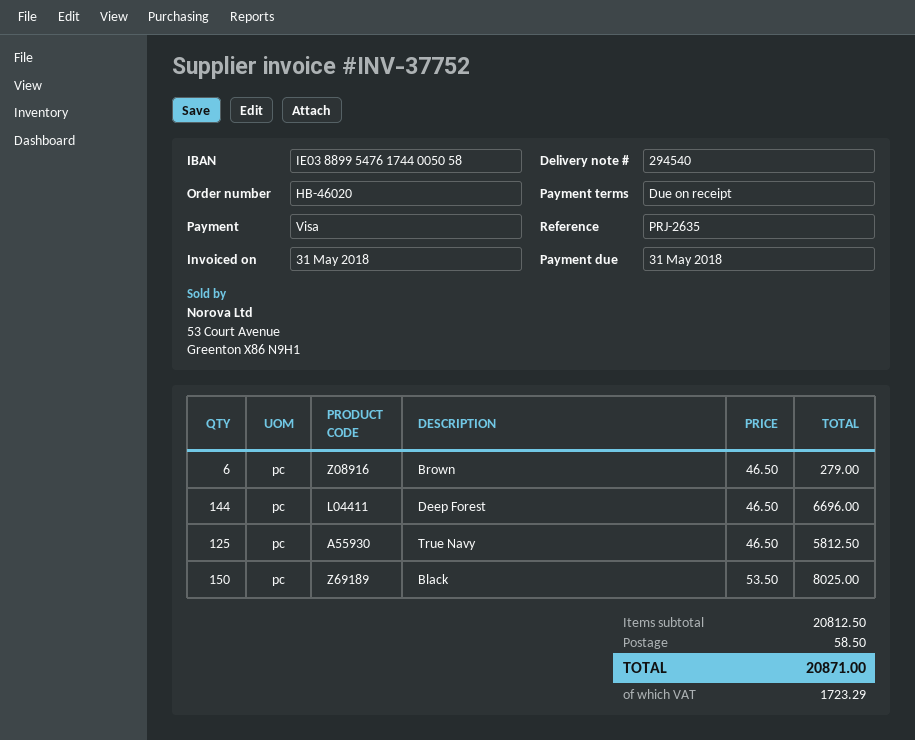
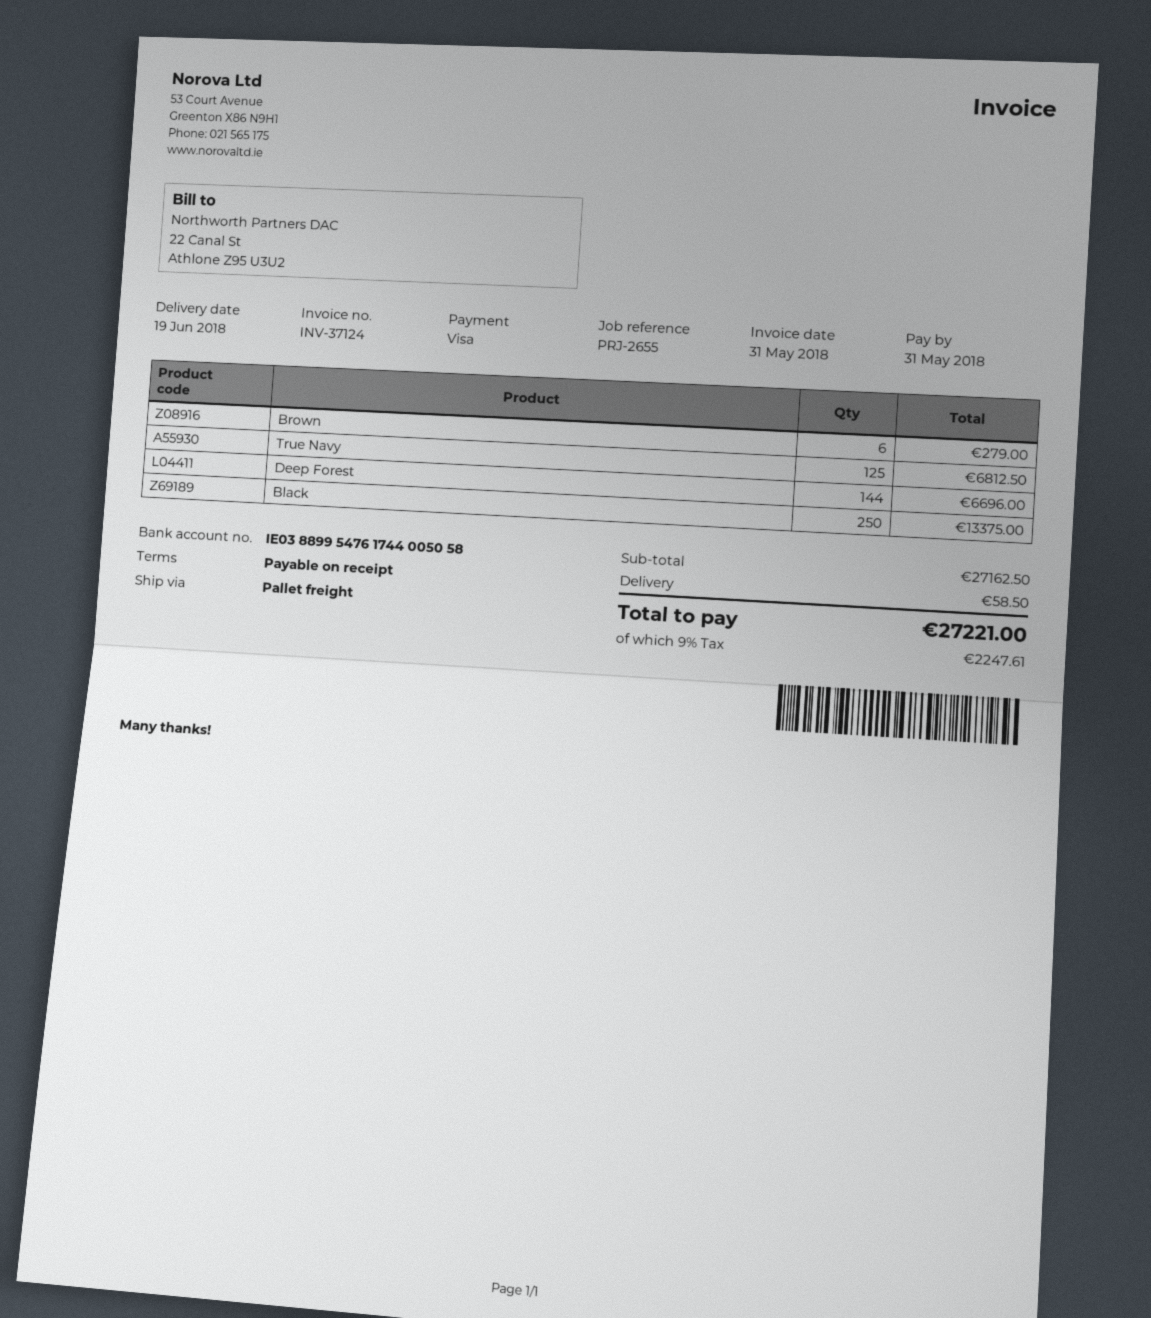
invoice number: INV-37752 -> INV-37124
reference: PRJ-2635 -> PRJ-2655
True Navy: 125 for 5812.50 -> 125 for 6812.50
Black: 150 for 8025.00 -> 250 for 13375.00
subtotal: 20812.50 -> 27162.50
tax: 1723.29 -> 2247.61
total: 20871.00 -> 27221.00

